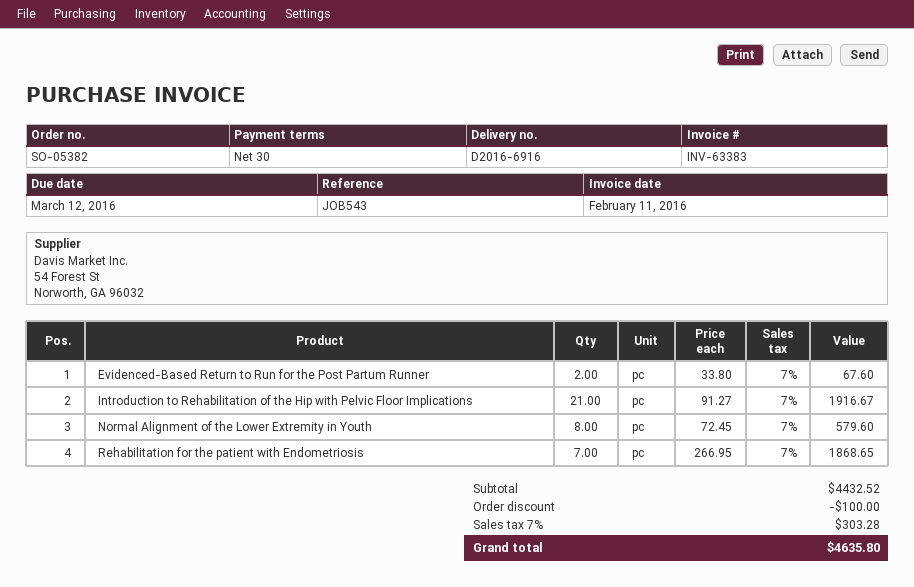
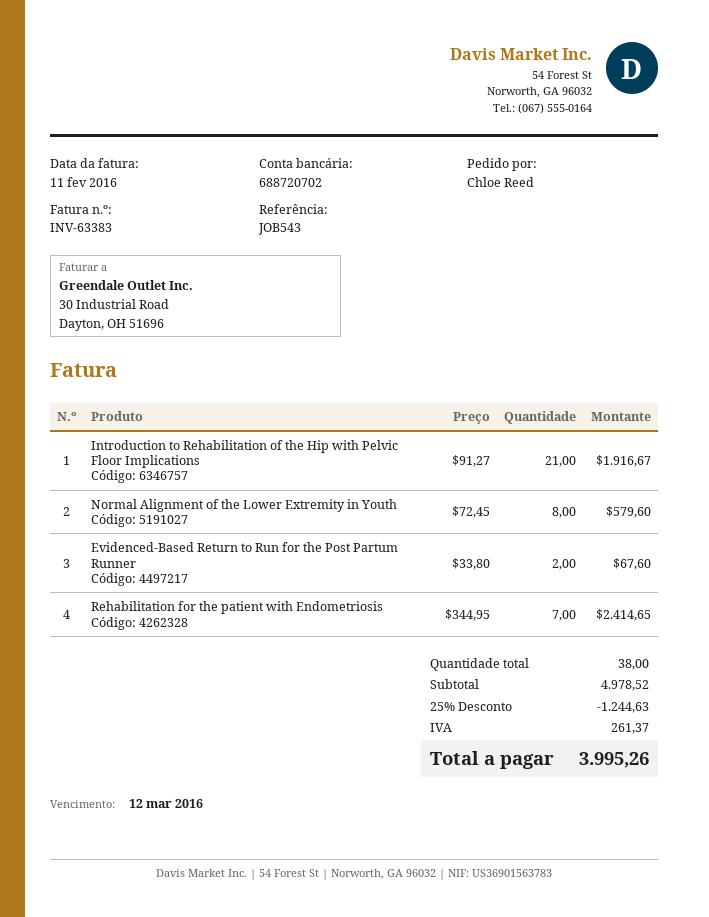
Rehabilitation for the patient with Endometriosis: 7 x 266.95 = 1868.65 -> 7 x 344.95 = 2414.65
subtotal: 4432.52 -> 4978.52
discount: 100.00 -> 1244.63
tax: 303.28 -> 261.37
total: 4635.80 -> 3995.26

